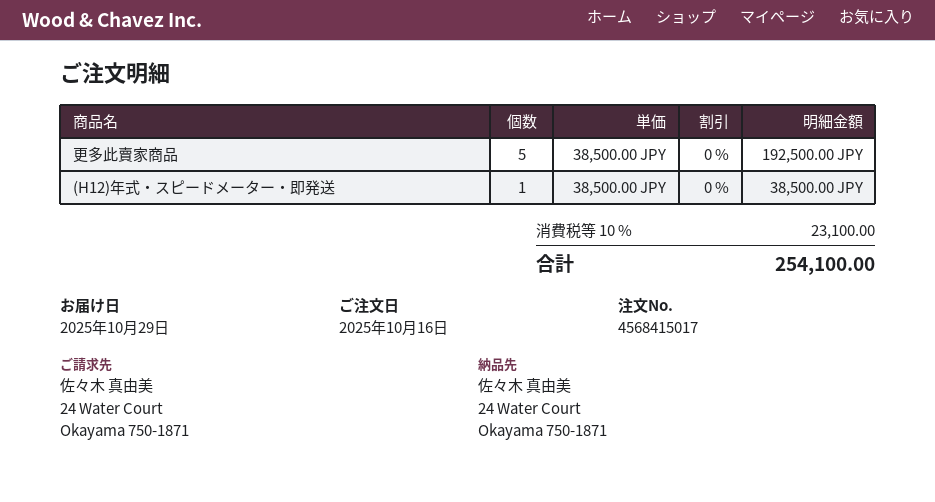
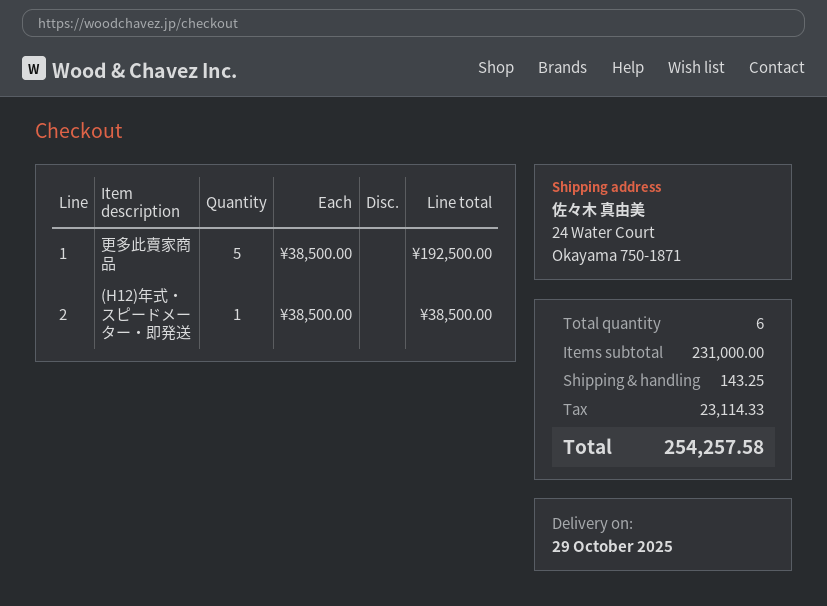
shipping: none -> 143.25
tax: 23100.00 -> 23114.33
total: 254100.00 -> 254257.58

